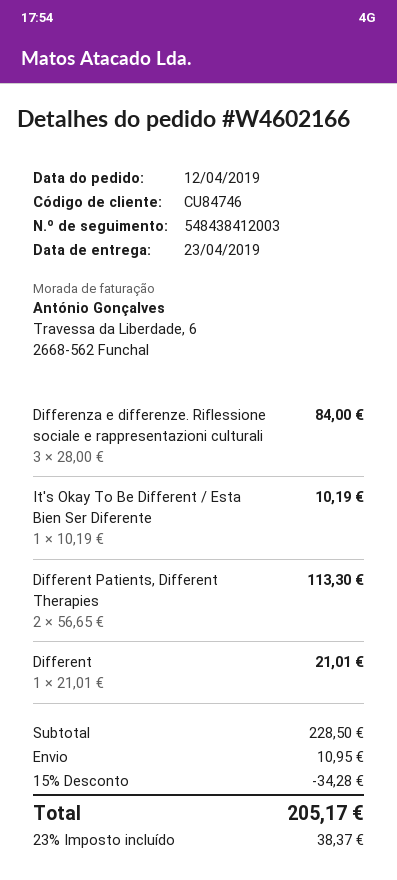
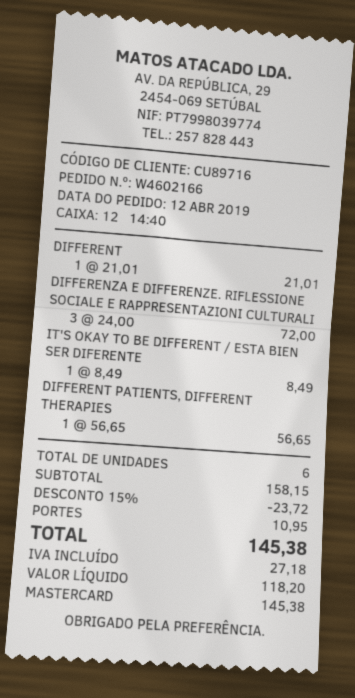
customer number: CU84746 -> CU89716
Differenza e differenze. Riflessione sociale e rappresentazioni culturali: 3 x 28.00 = 84.00 -> 3 x 24.00 = 72.00
It's Okay To Be Different / Esta Bien Ser Diferente: 1 x 10.19 = 10.19 -> 1 x 8.49 = 8.49
Different Patients, Different Therapies: 2 x 56.65 = 113.30 -> 1 x 56.65 = 56.65
subtotal: 228.50 -> 158.15
discount: 15% = 34.28 -> 15% = 23.72
tax: 38.37 -> 27.18
total: 205.17 -> 145.38

